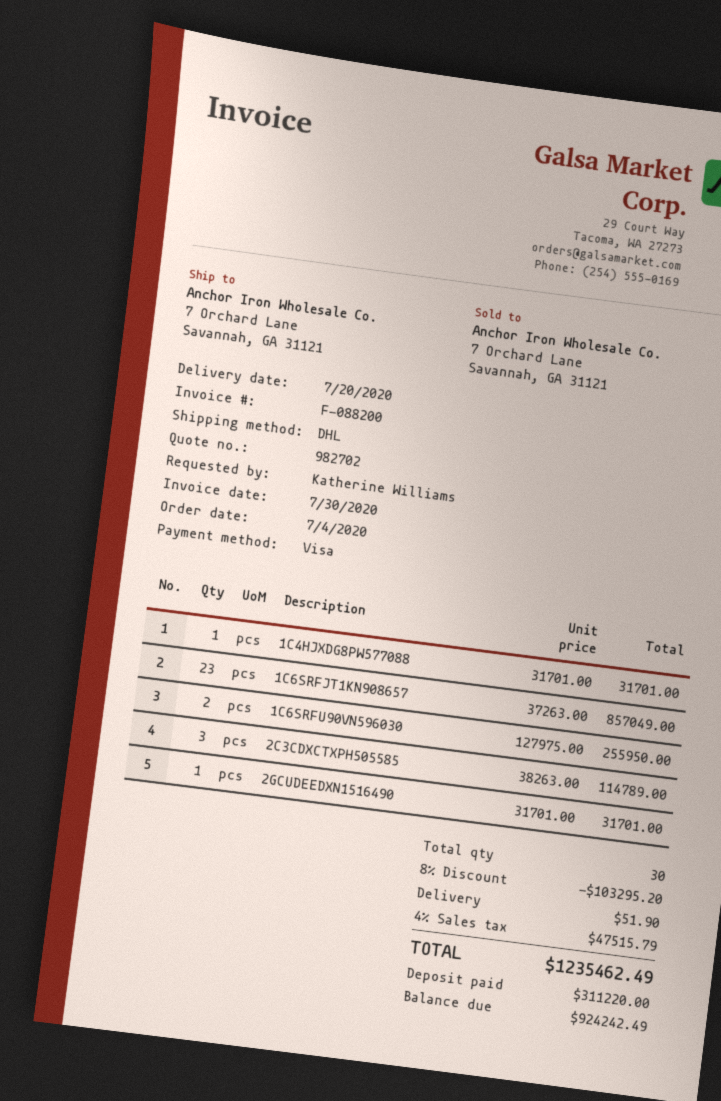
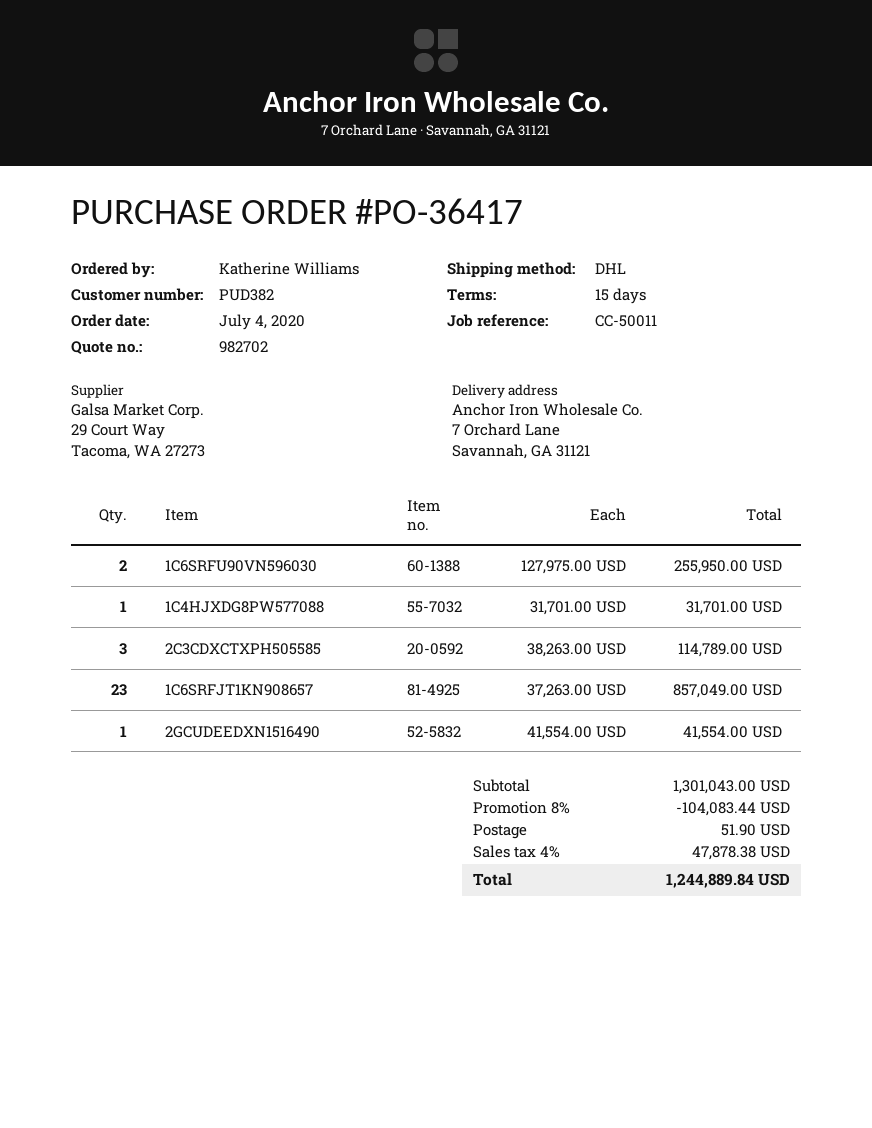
2GCUDEEDXN1516490: 1 x 31701.00 = 31701.00 -> 1 x 41554.00 = 41554.00
discount: 8% = 103295.20 -> 8% = 104083.44
tax: 4% = 47515.79 -> 4% = 47878.38
total: 1235462.49 -> 1244889.84

